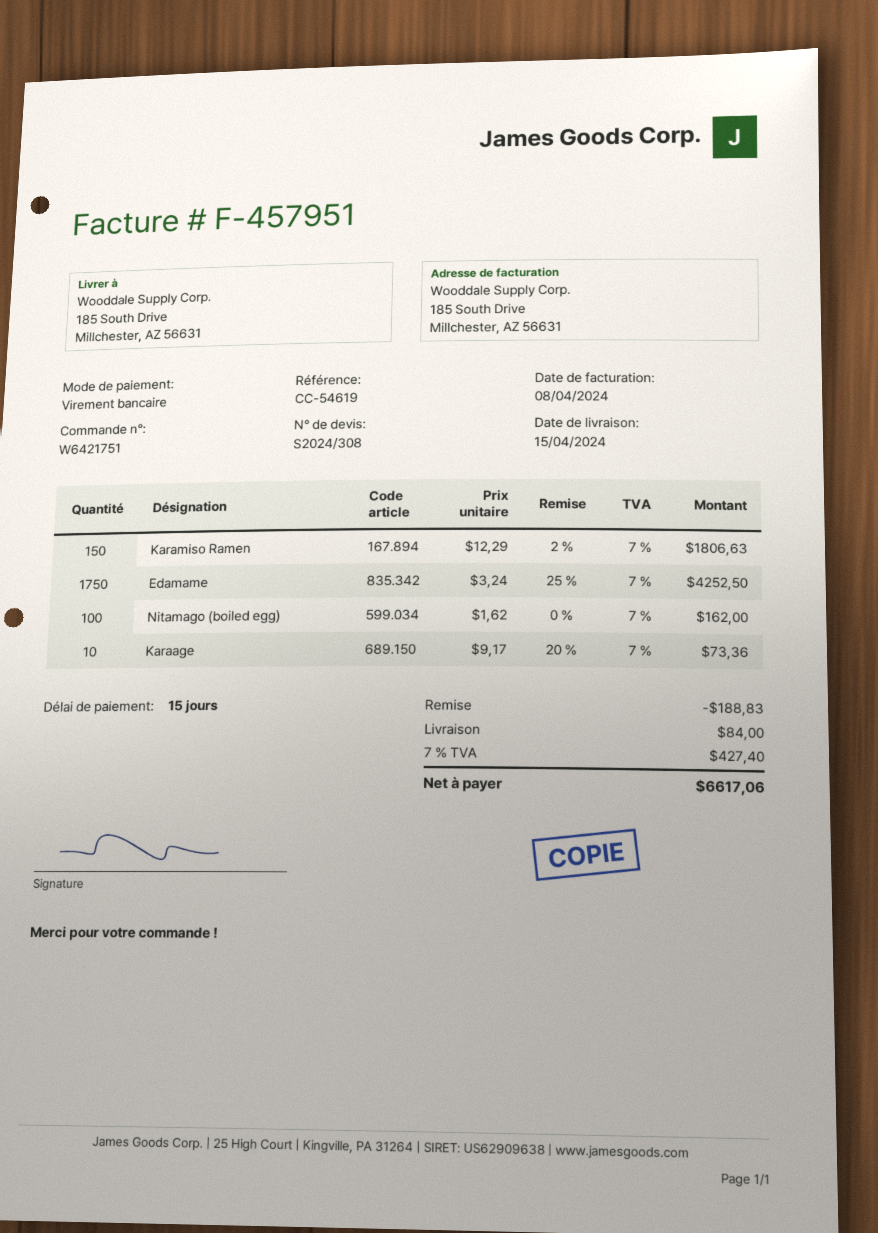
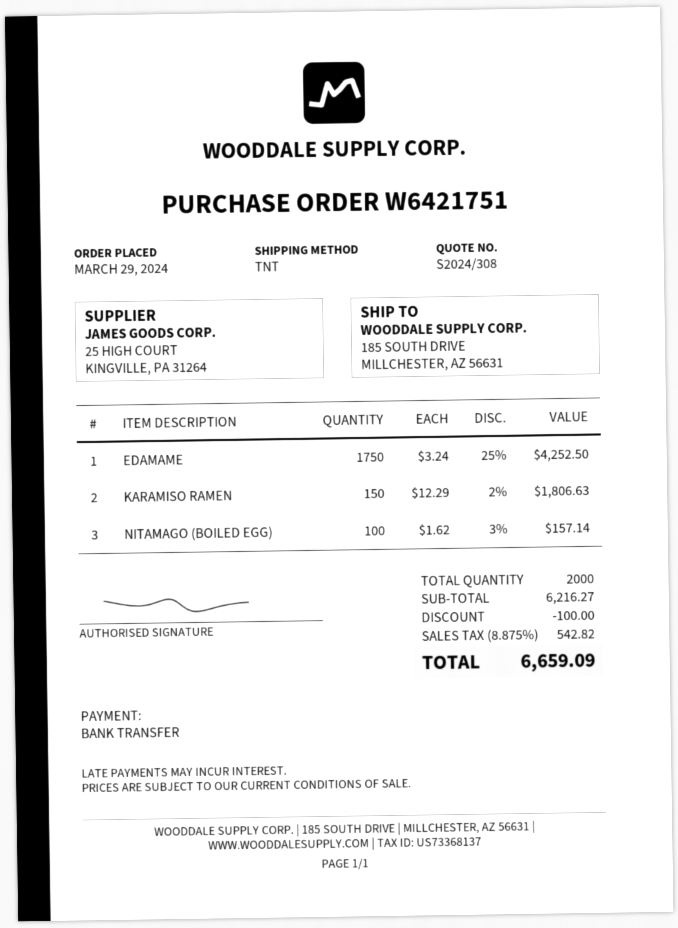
Nitamago (boiled egg): 100 x 1.62 = 162.00 -> 100 x 1.62 - 3% = 157.14
Karaage: 10 x 9.17 - 20% = 73.36 -> none
discount: 188.83 -> 100.00
shipping: 84.00 -> none
tax: 7% = 427.40 -> 8.875% = 542.82
total: 6617.06 -> 6659.09

